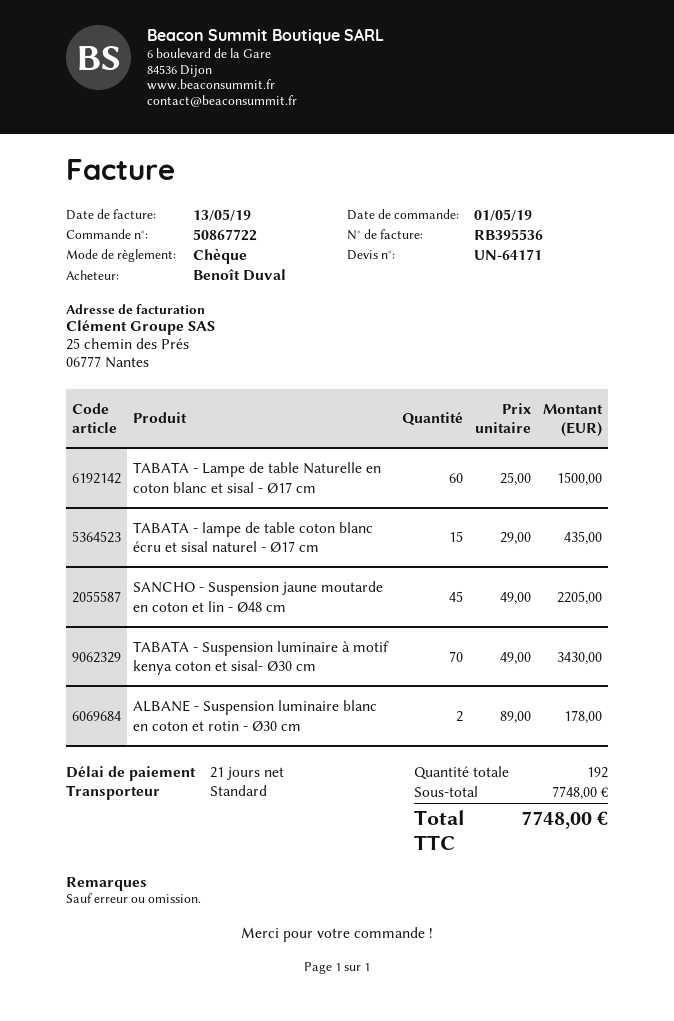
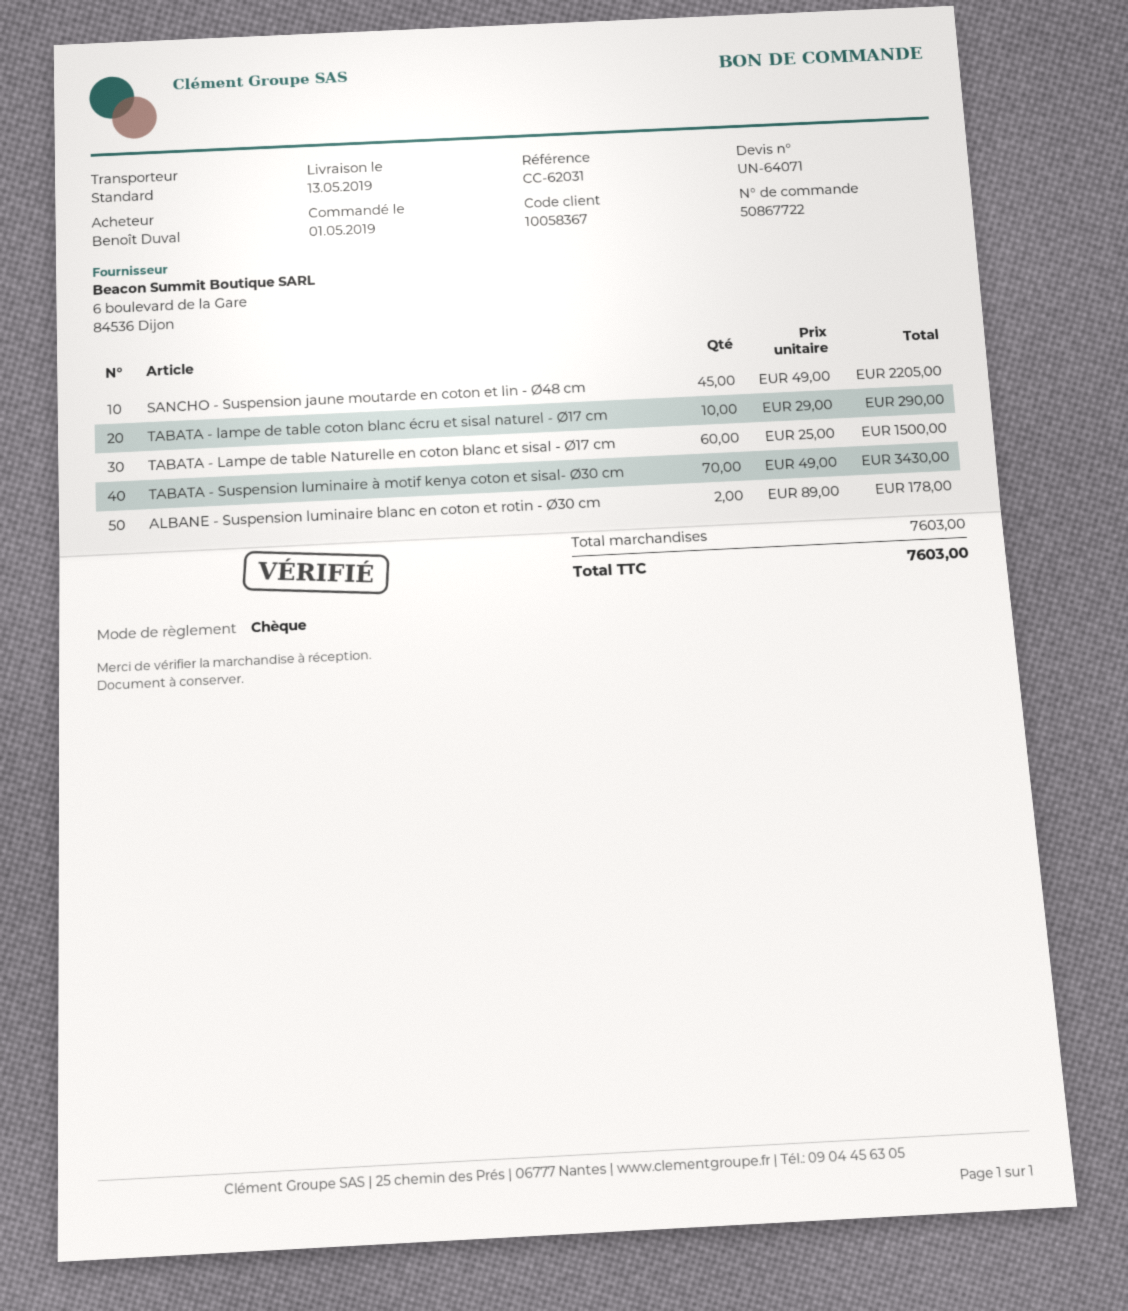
quote number: UN-64171 -> UN-64071
TABATA - lampe de table coton blanc écru et sisal naturel - Ø17 cm: 15 x 29.00 = 435.00 -> 10 x 29.00 = 290.00
subtotal: 7748.00 -> 7603.00
total: 7748.00 -> 7603.00

